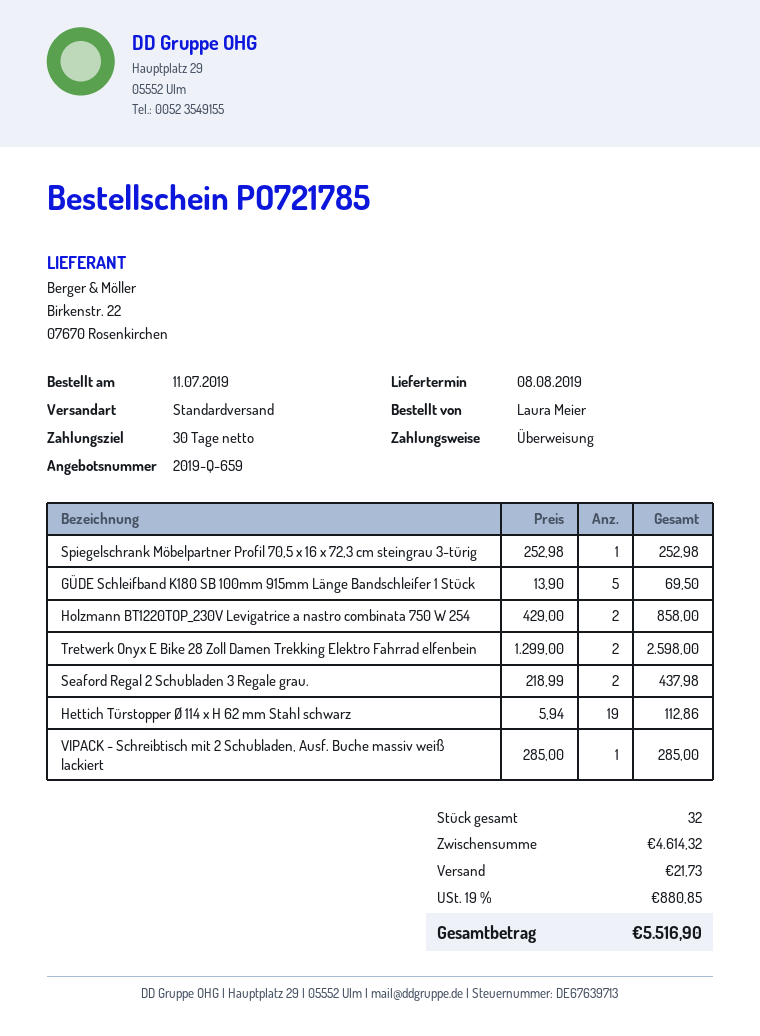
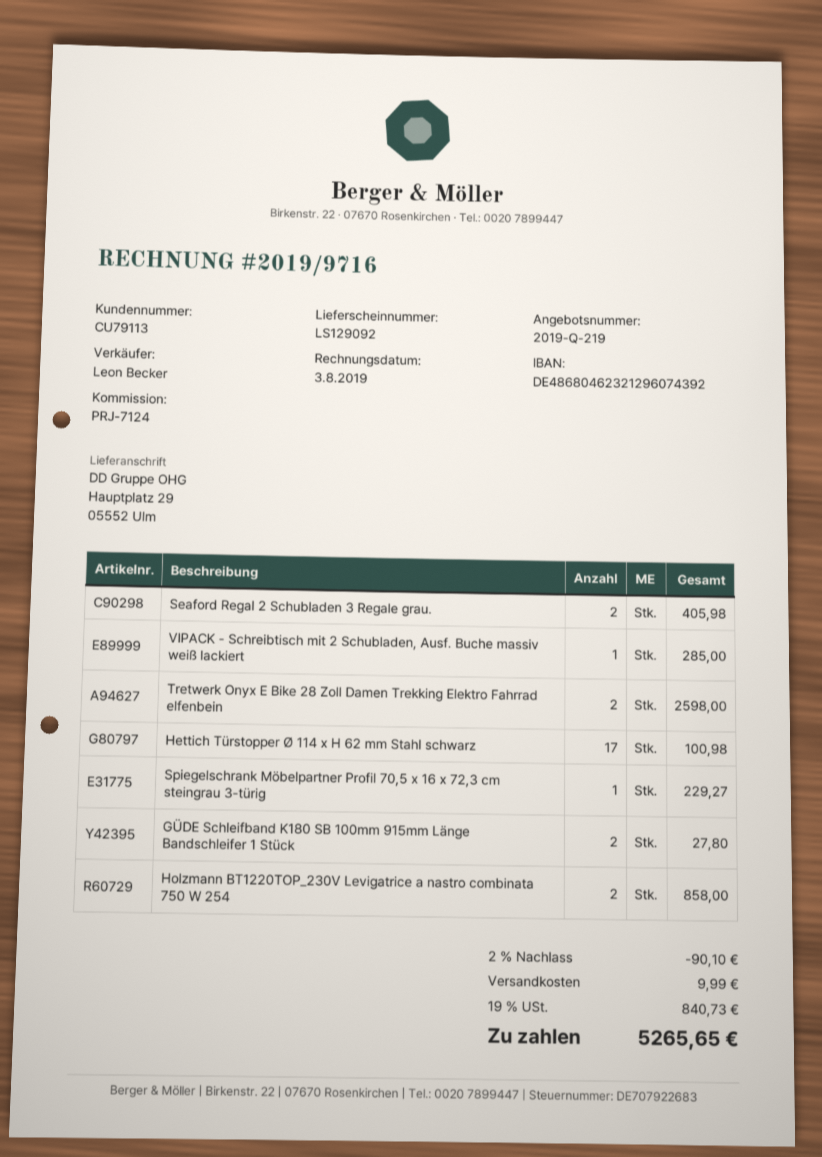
quote number: 2019-Q-659 -> 2019-Q-219
Spiegelschrank Möbelpartner Profil 70,5 x 16 x 72,3 cm steingrau 3-türig: 1 for 252.98 -> 1 for 229.27
GÜDE Schleifband K180 SB 100mm 915mm Länge Bandschleifer 1 Stück: 5 for 69.50 -> 2 for 27.80
Seaford Regal 2 Schubladen 3 Regale grau.: 2 for 437.98 -> 2 for 405.98
Hettich Türstopper Ø 114 x H 62 mm Stahl schwarz: 19 for 112.86 -> 17 for 100.98
discount: none -> 2% = 90.10
shipping: 21.73 -> 9.99
tax: 19% = 880.85 -> 19% = 840.73
total: 5516.90 -> 5265.65

